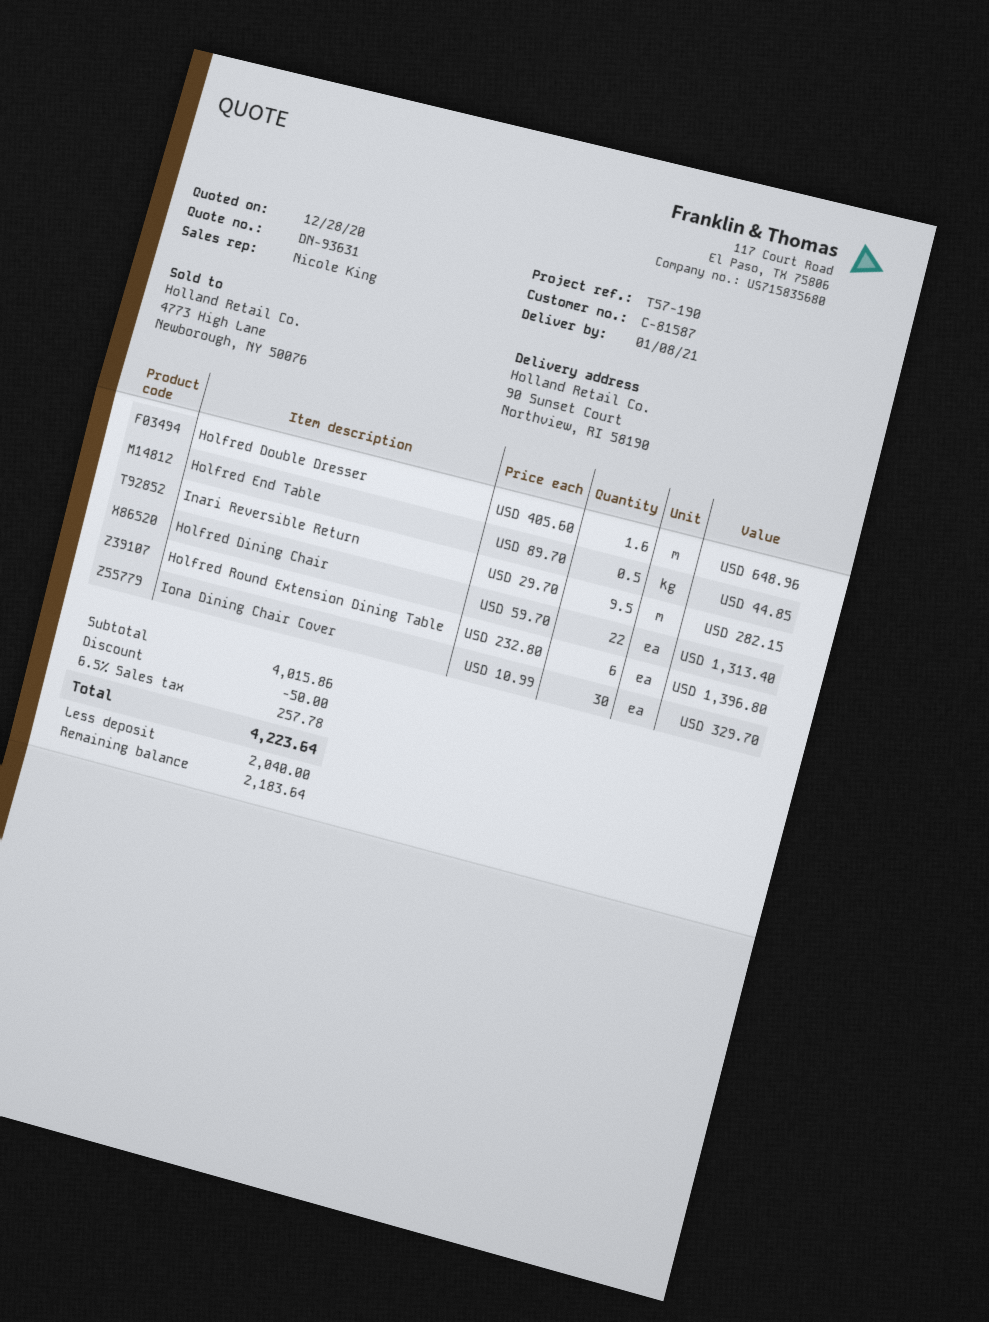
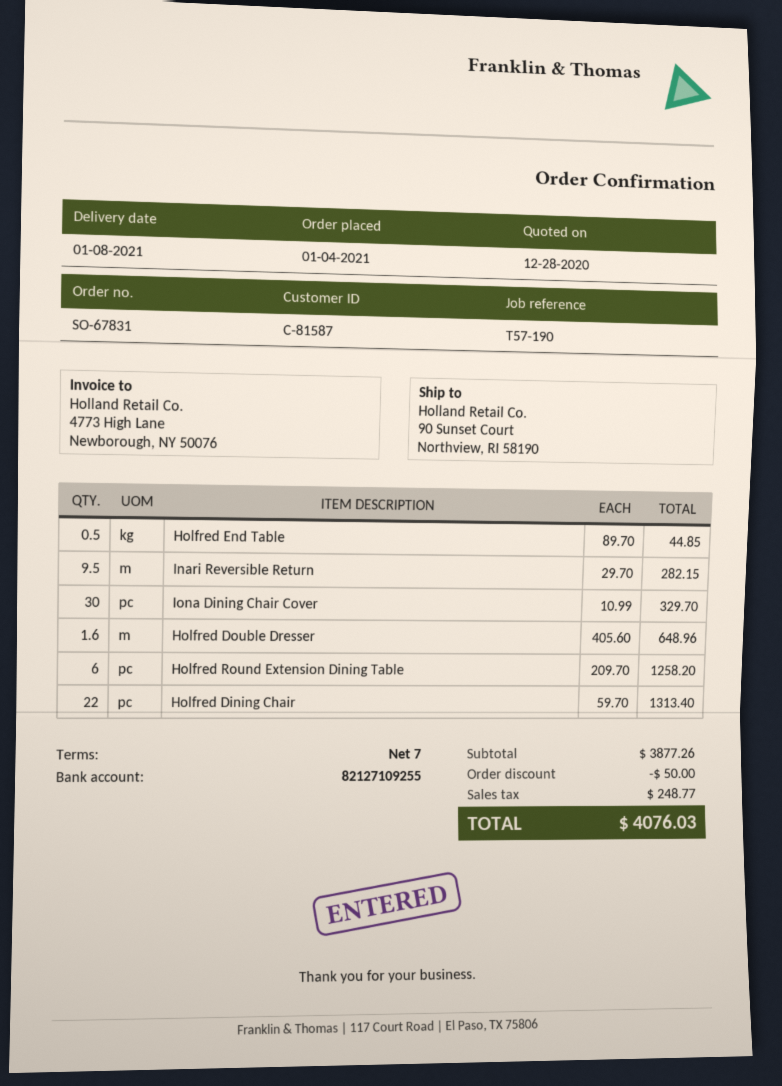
Holfred Round Extension Dining Table: 6 x 232.80 = 1396.80 -> 6 x 209.70 = 1258.20
subtotal: 4015.86 -> 3877.26
tax: 257.78 -> 248.77
total: 4223.64 -> 4076.03

